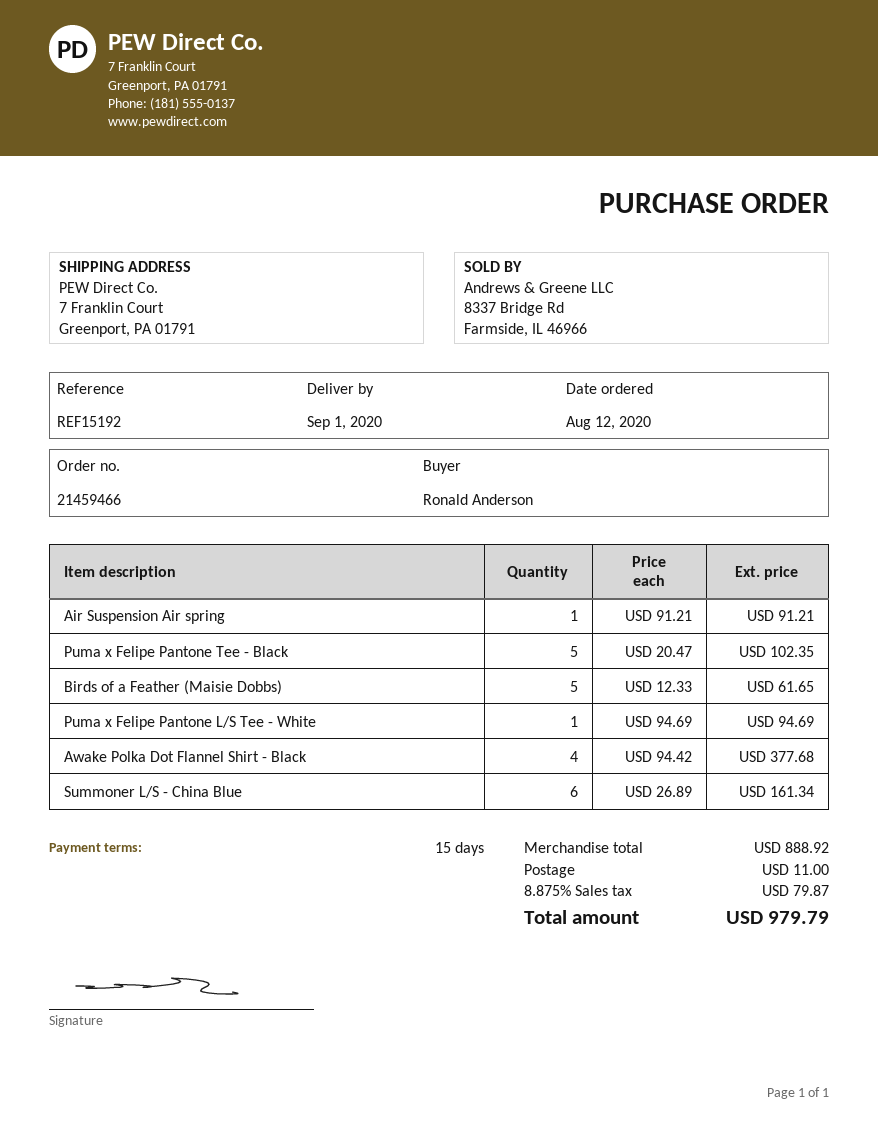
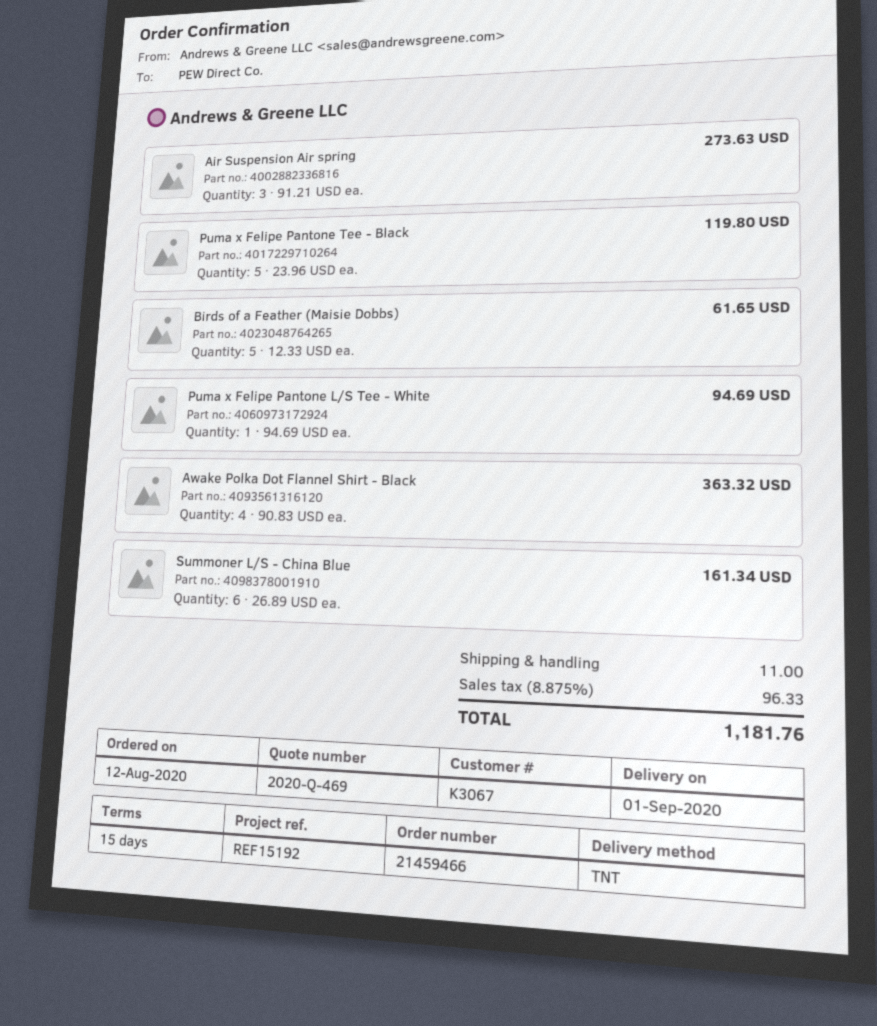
Air Suspension Air spring: 1 x 91.21 = 91.21 -> 3 x 91.21 = 273.63
Puma x Felipe Pantone Tee - Black: 5 x 20.47 = 102.35 -> 5 x 23.96 = 119.80
Awake Polka Dot Flannel Shirt - Black: 4 x 94.42 = 377.68 -> 4 x 90.83 = 363.32
tax: 8.875% = 79.87 -> 8.875% = 96.33
total: 979.79 -> 1181.76

